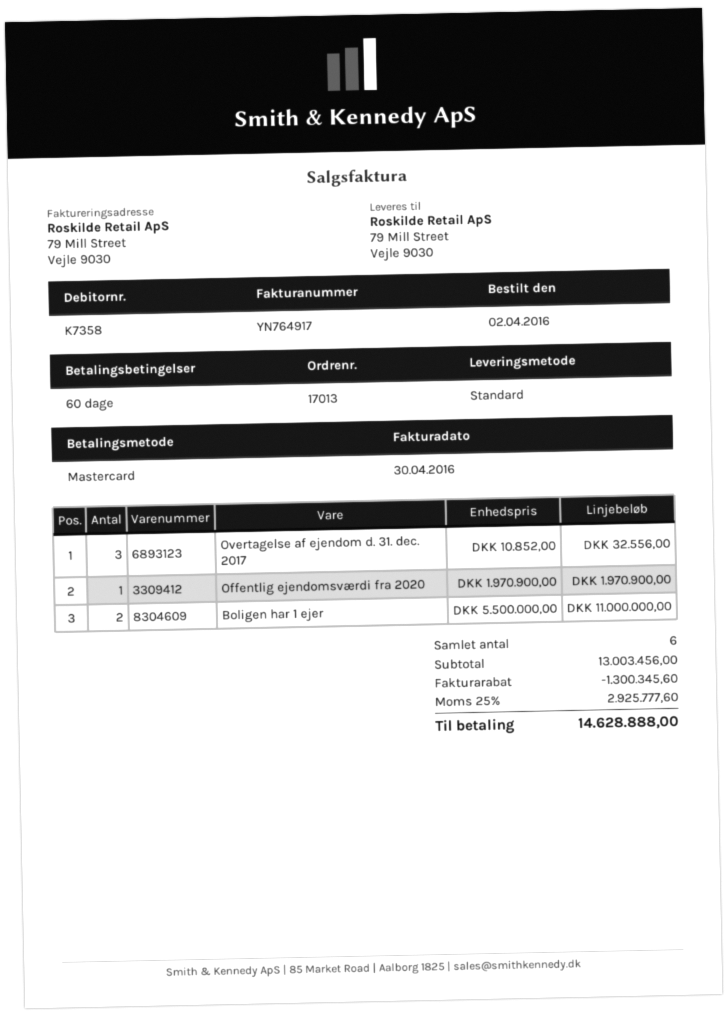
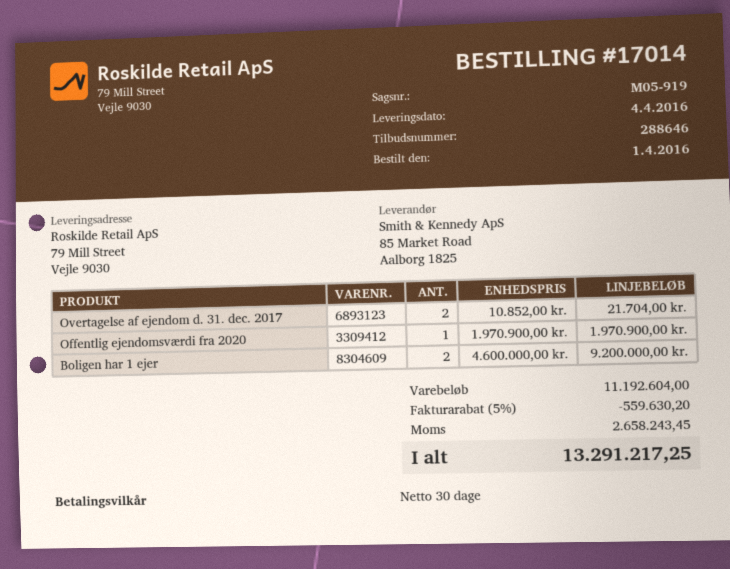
order number: 17013 -> 17014
order date: 2016-04-02 -> 2016-04-01
payment terms: 60 days -> 30 days
Overtagelse af ejendom d. 31. dec. 2017: 3 x 10852.00 = 32556.00 -> 2 x 10852.00 = 21704.00
Boligen har 1 ejer: 2 x 5500000.00 = 11000000.00 -> 2 x 4600000.00 = 9200000.00
subtotal: 13003456.00 -> 11192604.00
discount: 1300345.60 -> 559630.20
tax: 2925777.60 -> 2658243.45
total: 14628888.00 -> 13291217.25

